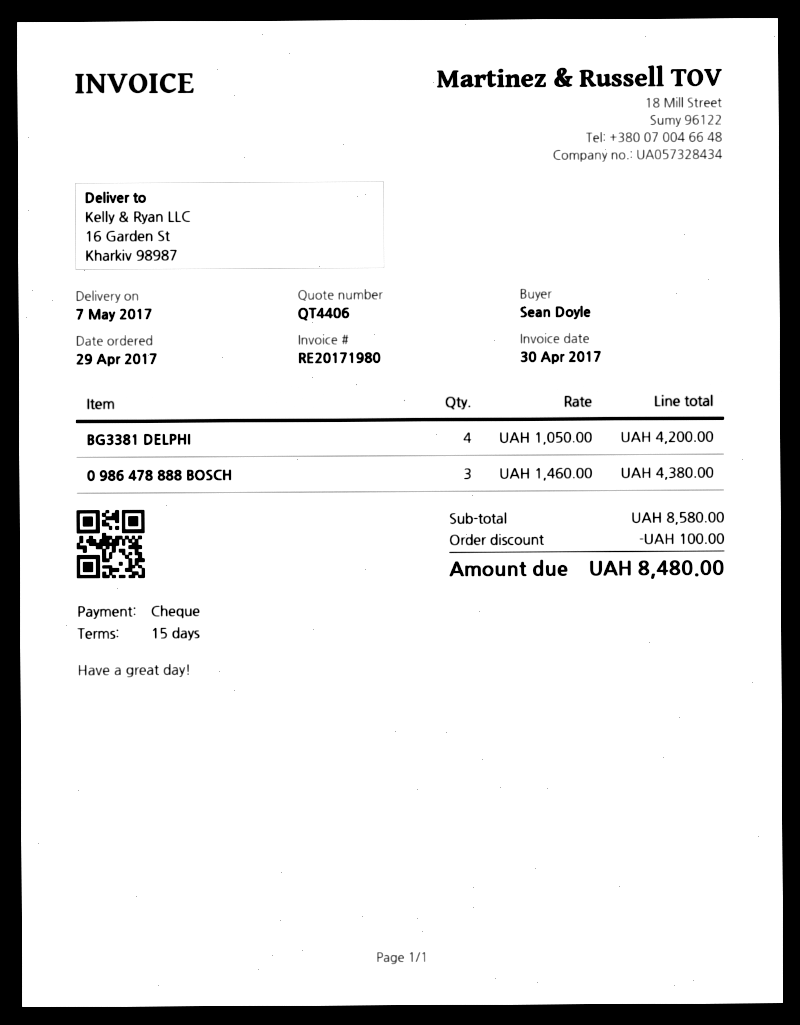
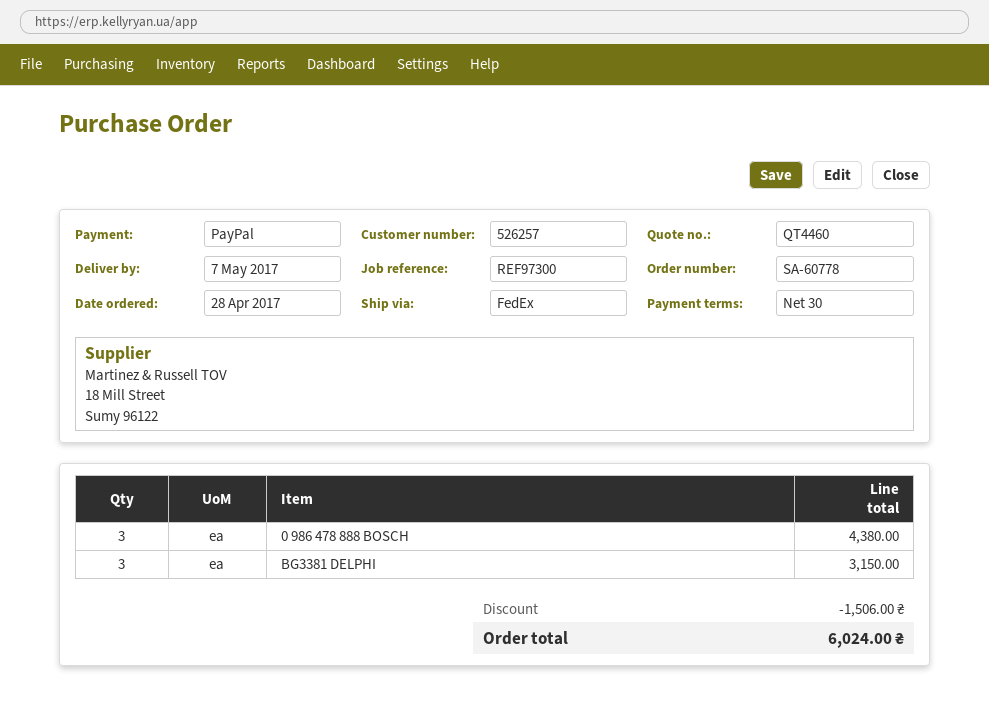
quote number: QT4406 -> QT4460
order date: 2017-04-29 -> 2017-04-28
payment terms: 15 days -> 30 days
payment method: cheque -> PayPal
BG3381 DELPHI: 4 for 4200.00 -> 3 for 3150.00
discount: 100.00 -> 1506.00
total: 8480.00 -> 6024.00

